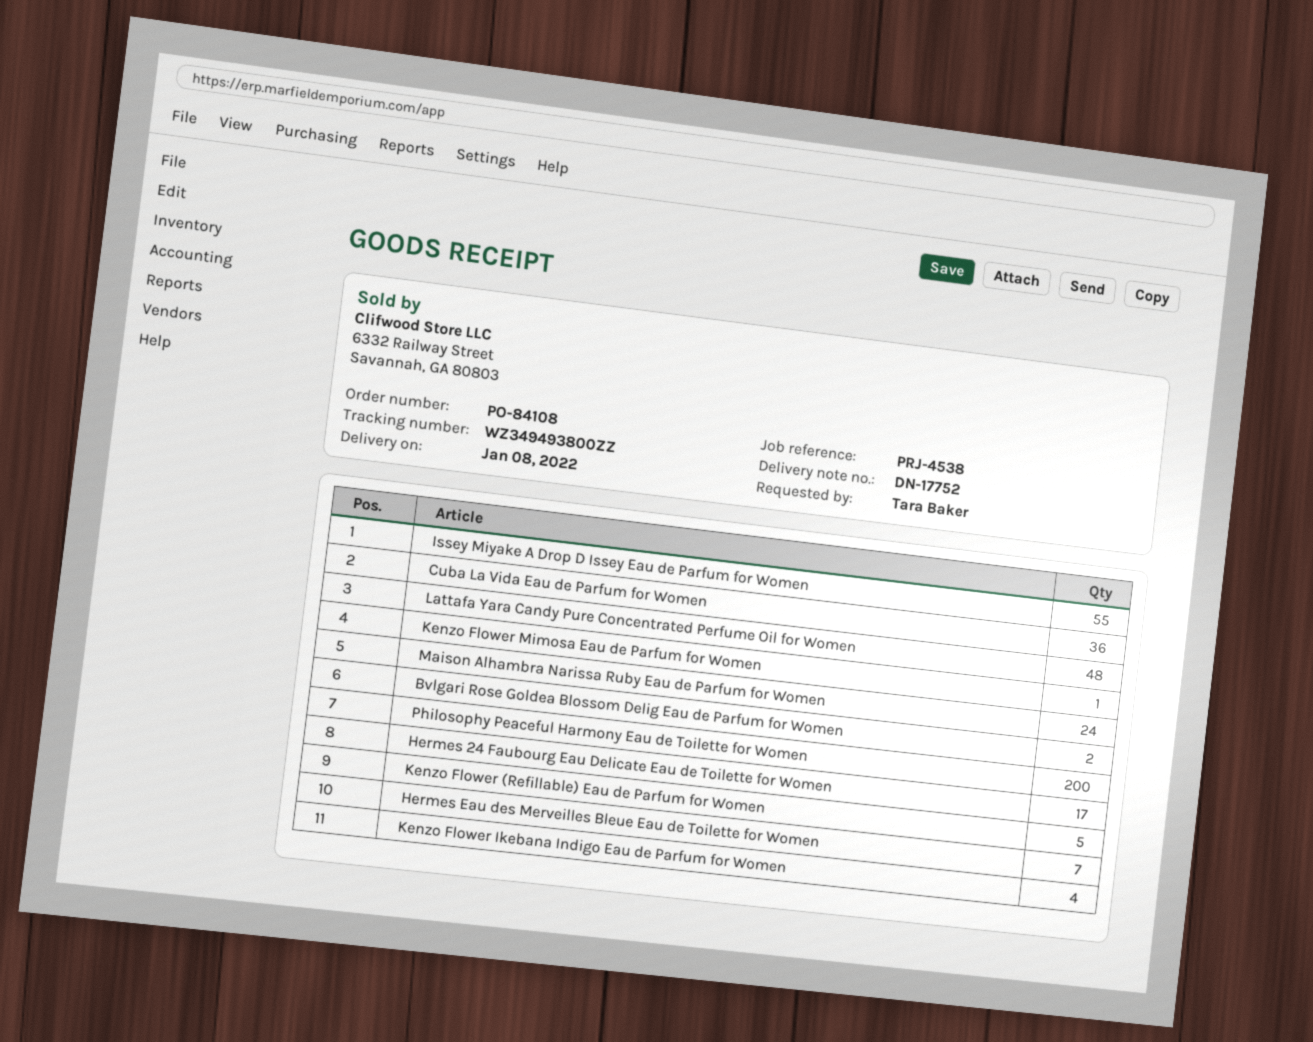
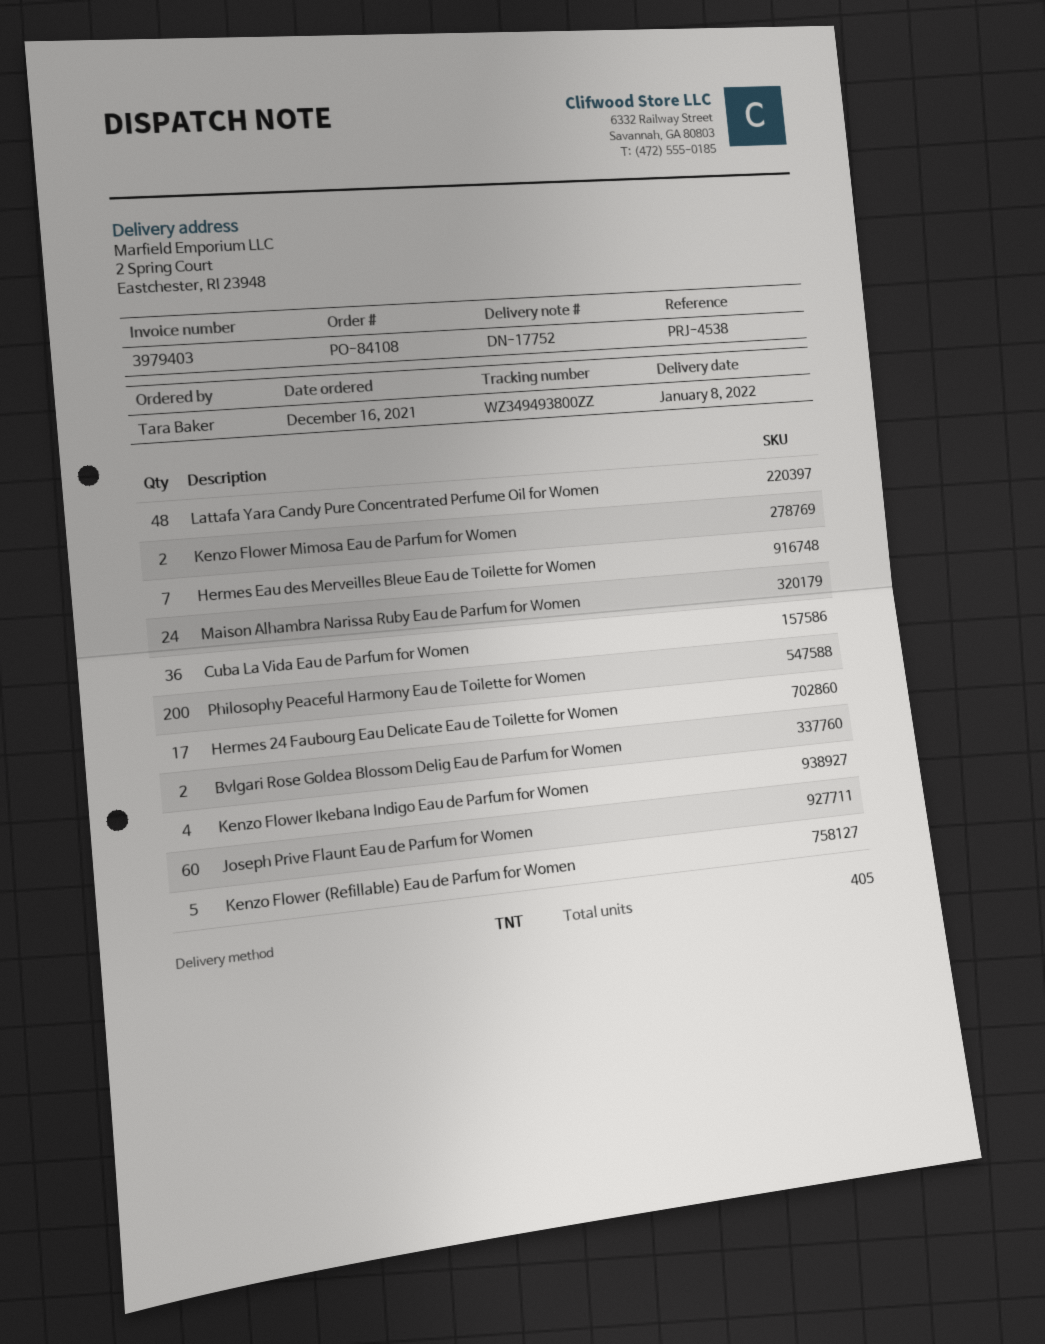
Issey Miyake A Drop D Issey Eau de Parfum for Women: 55 -> none
Kenzo Flower Mimosa Eau de Parfum for Women: 1 -> 2
Joseph Prive Flaunt Eau de Parfum for Women: none -> 60

